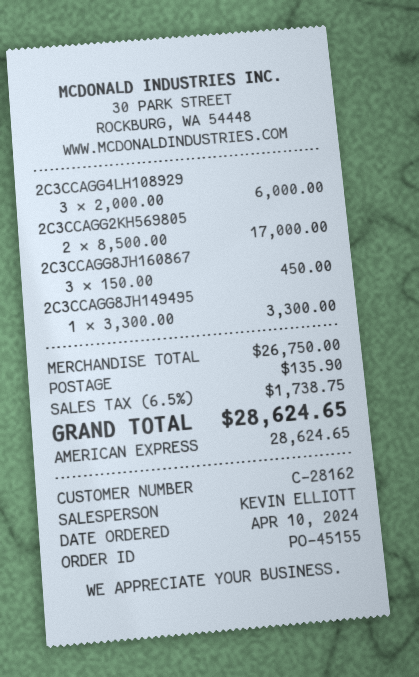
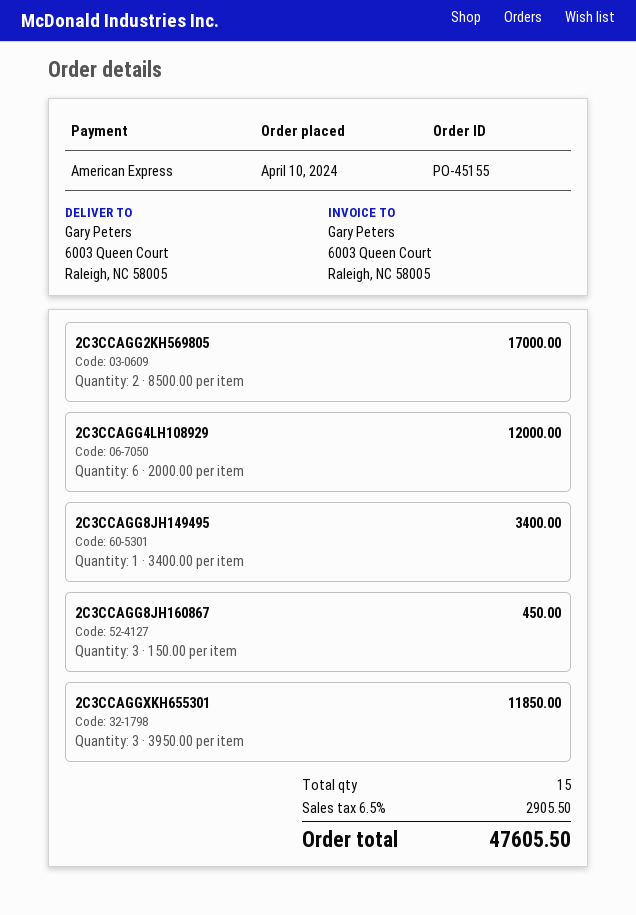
2C3CCAGG4LH108929: 3 x 2000.00 = 6000.00 -> 6 x 2000.00 = 12000.00
2C3CCAGG8JH149495: 1 x 3300.00 = 3300.00 -> 1 x 3400.00 = 3400.00
2C3CCAGGXKH655301: none -> 3 x 3950.00 = 11850.00
shipping: 135.90 -> none
tax: 6.5% = 1738.75 -> 6.5% = 2905.50
total: 28624.65 -> 47605.50

